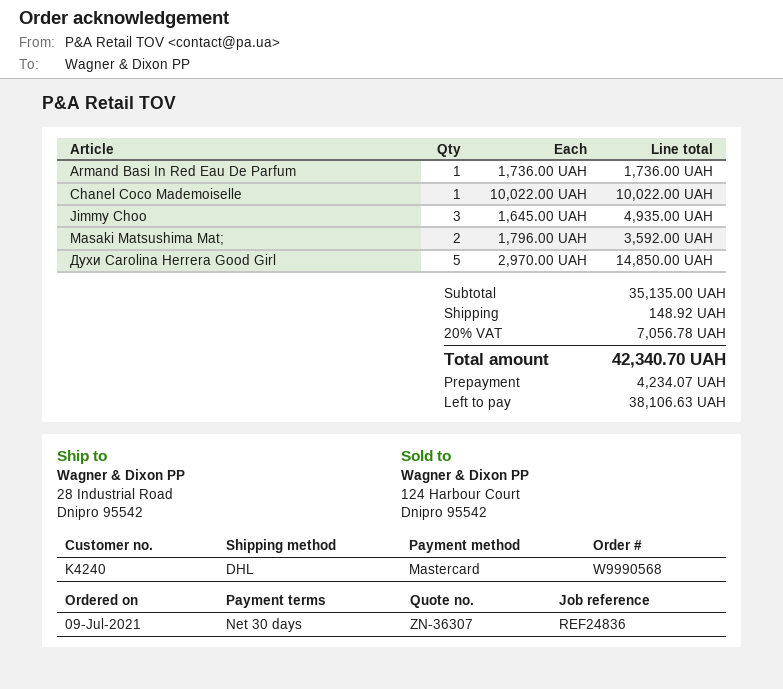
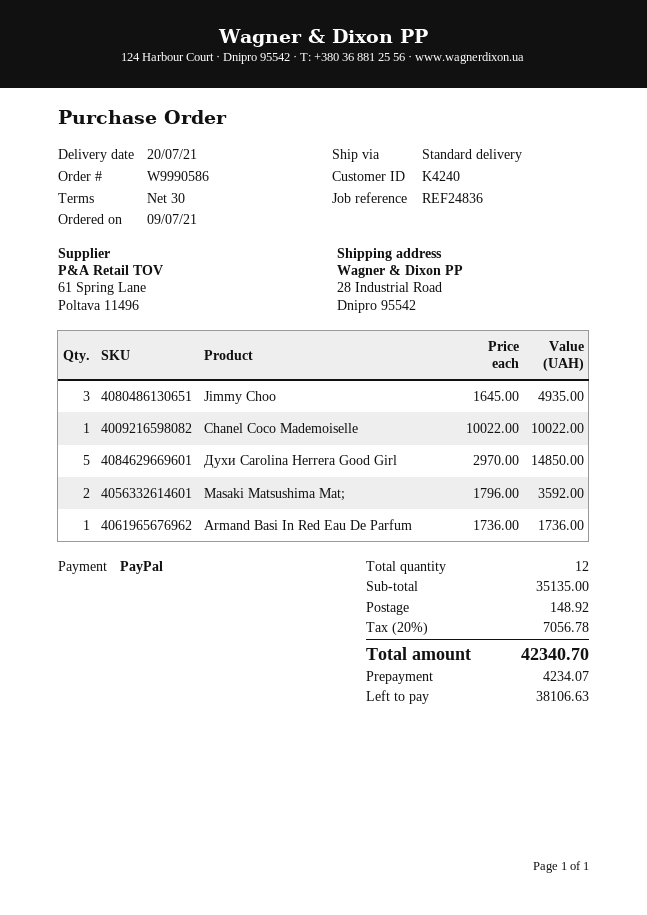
order number: W9990568 -> W9990586
payment method: Mastercard -> PayPal
shipping method: DHL -> standard

